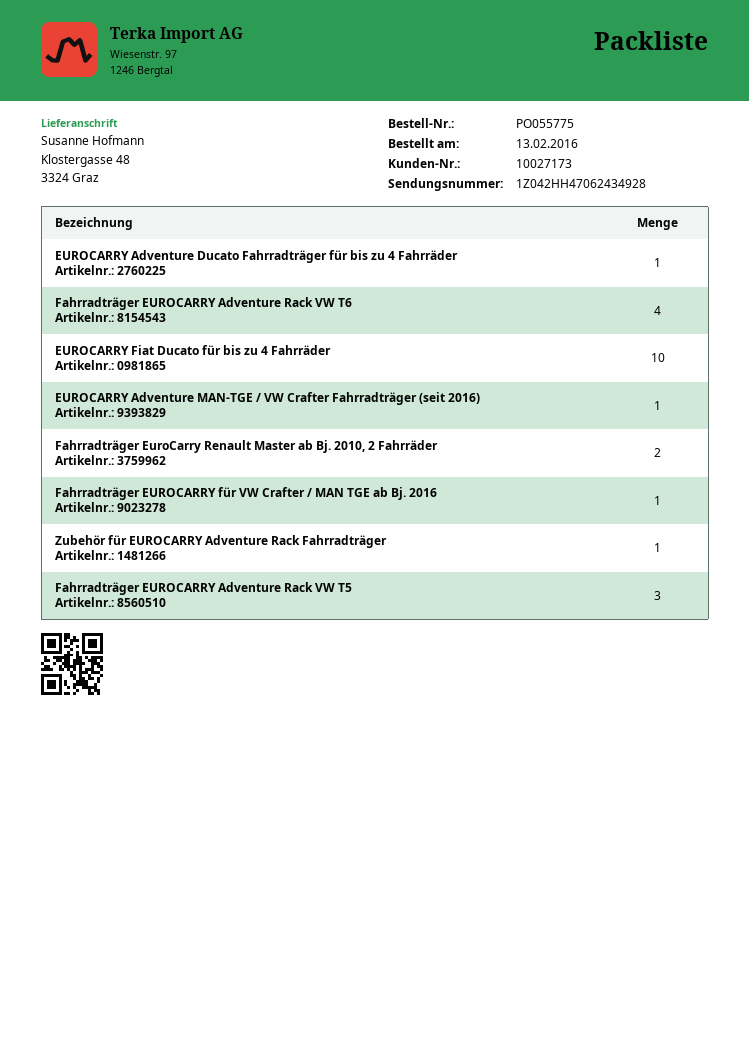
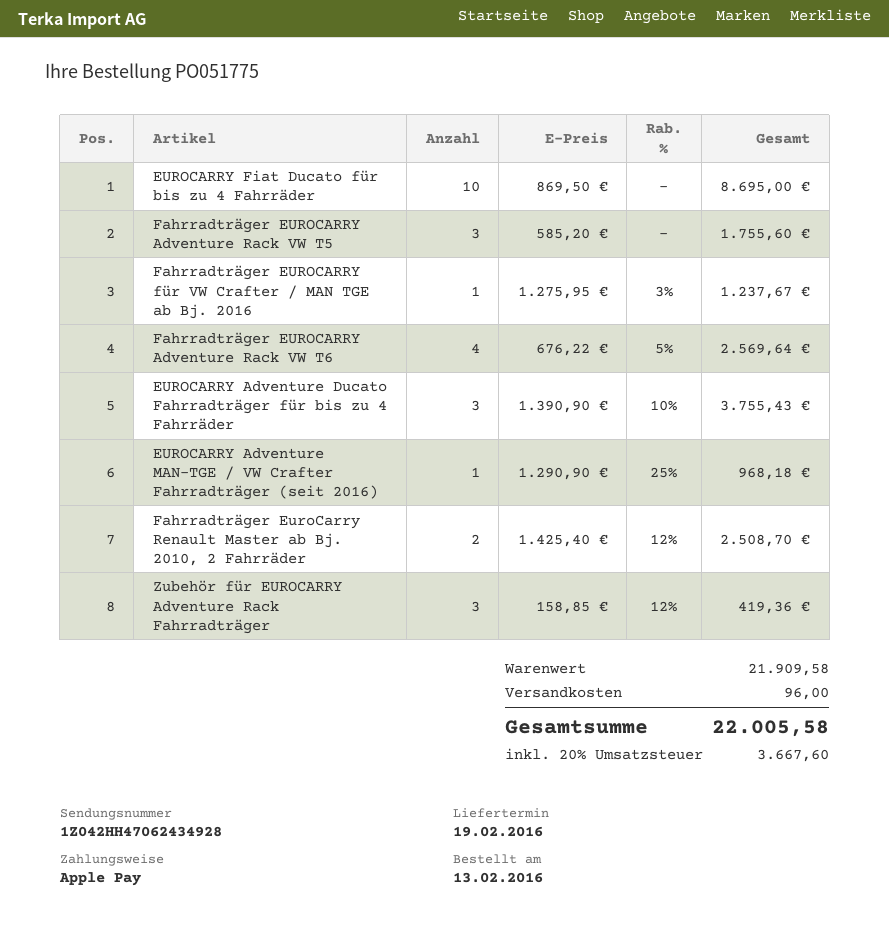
order number: PO055775 -> PO051775
EUROCARRY Adventure Ducato Fahrradträger für bis zu 4 Fahrräder: 1 -> 3
Zubehör für EUROCARRY Adventure Rack Fahrradträger: 1 -> 3

